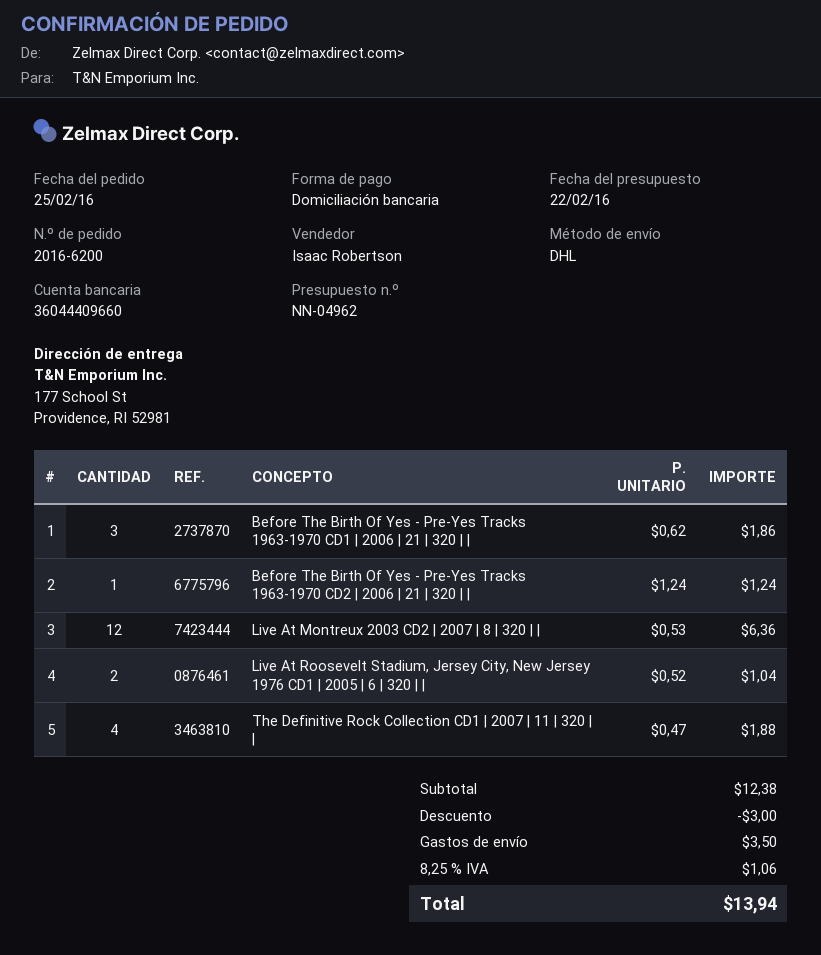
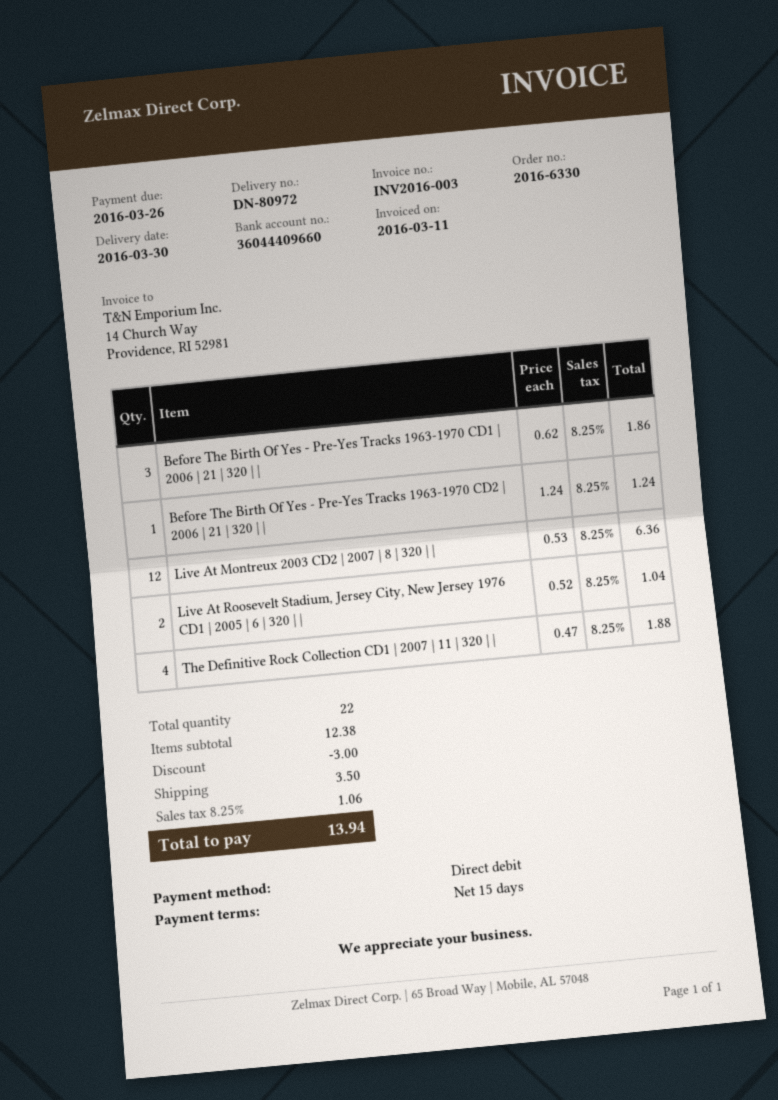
order number: 2016-6200 -> 2016-6330

